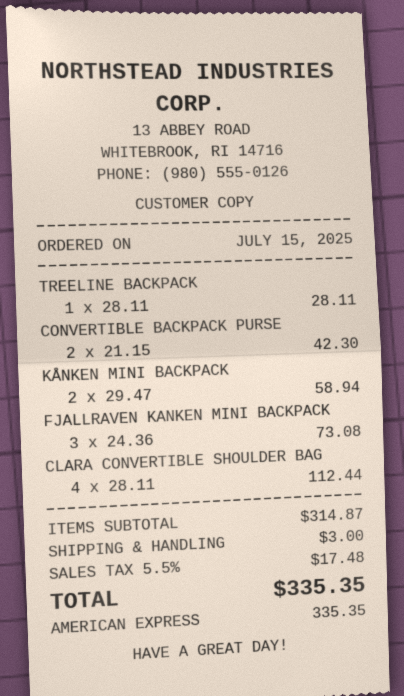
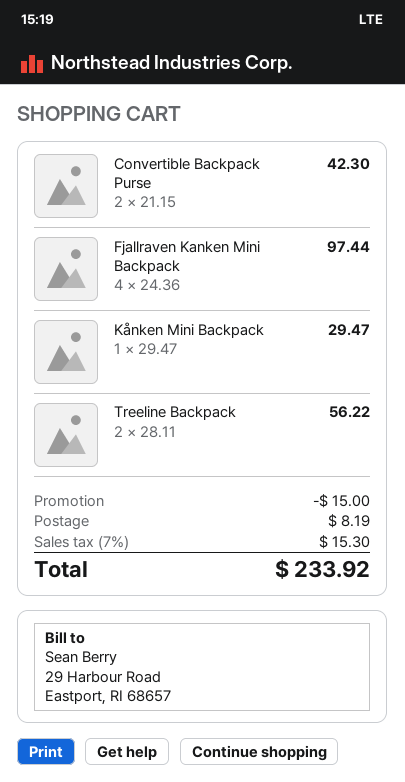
TREELINE BACKPACK: 1 x 28.11 = 28.11 -> 2 x 28.11 = 56.22
KÅNKEN MINI BACKPACK: 2 x 29.47 = 58.94 -> 1 x 29.47 = 29.47
FJALLRAVEN KANKEN MINI BACKPACK: 3 x 24.36 = 73.08 -> 4 x 24.36 = 97.44
CLARA CONVERTIBLE SHOULDER BAG: 4 x 28.11 = 112.44 -> none
discount: none -> 15.00
shipping: 3.00 -> 8.19
tax: 5.5% = 17.48 -> 7% = 15.30
total: 335.35 -> 233.92

